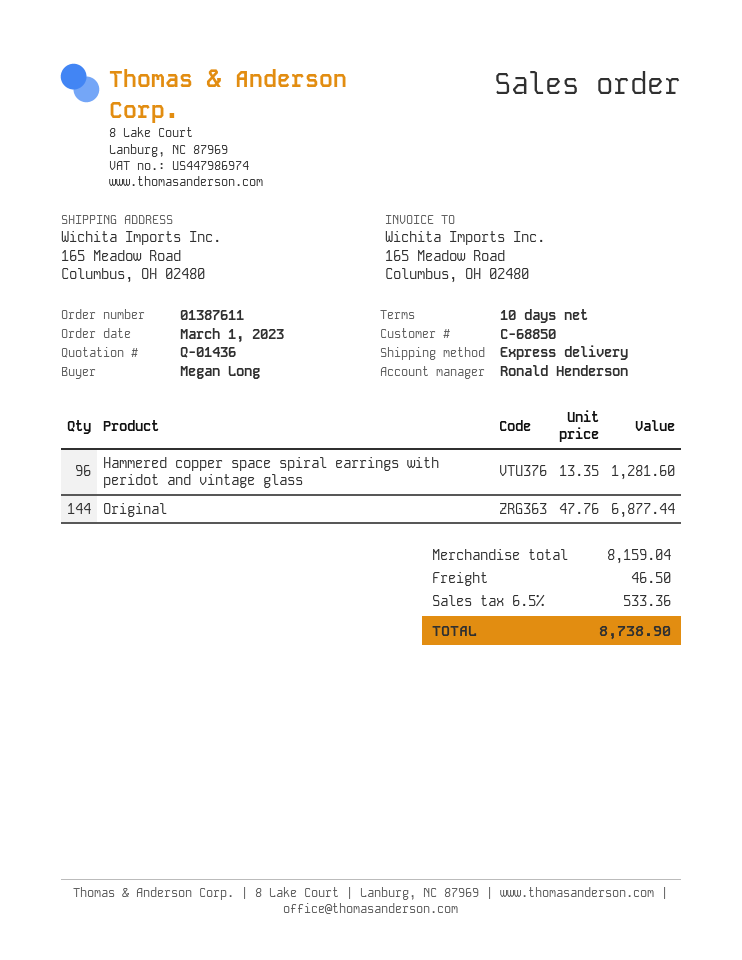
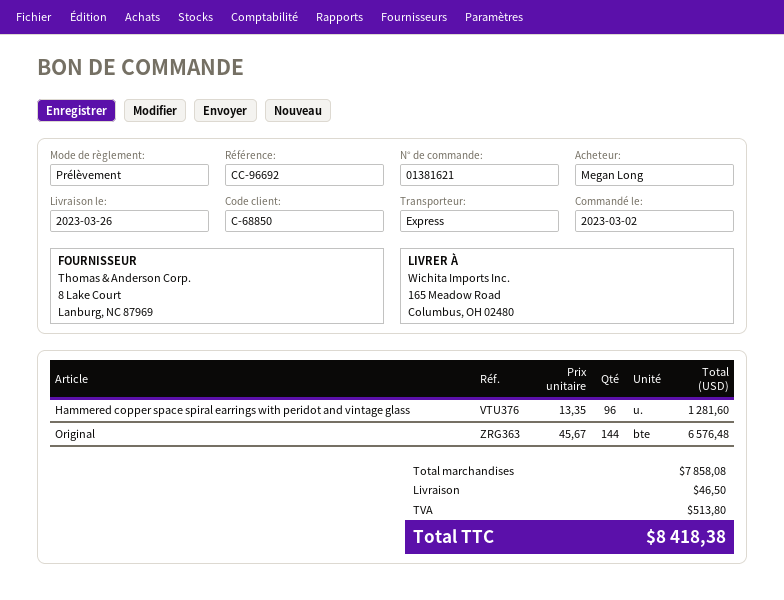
order number: 01387611 -> 01381621
order date: 2023-03-01 -> 2023-03-02
Original: 144 x 47.76 = 6877.44 -> 144 x 45.67 = 6576.48
subtotal: 8159.04 -> 7858.08
tax: 533.36 -> 513.80
total: 8738.90 -> 8418.38

